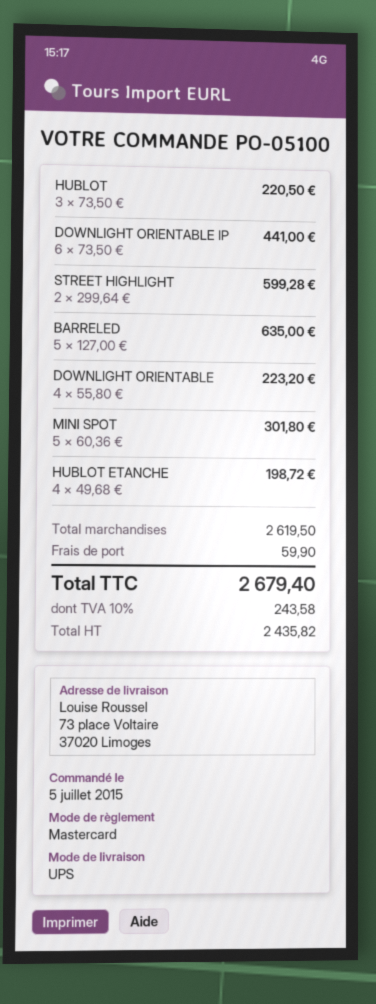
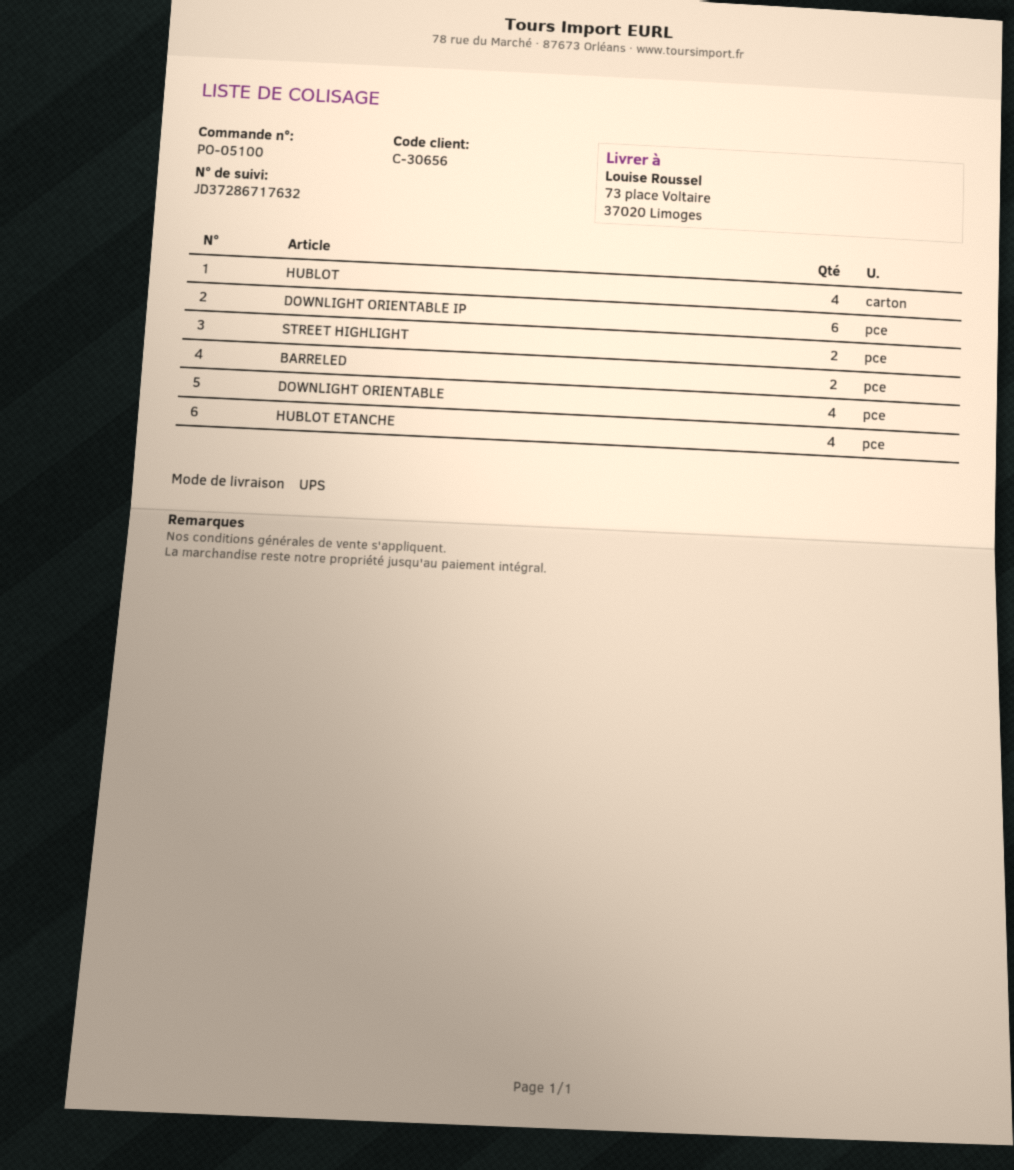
HUBLOT: 3 -> 4
BARRELED: 5 -> 2
MINI SPOT: 5 -> none

